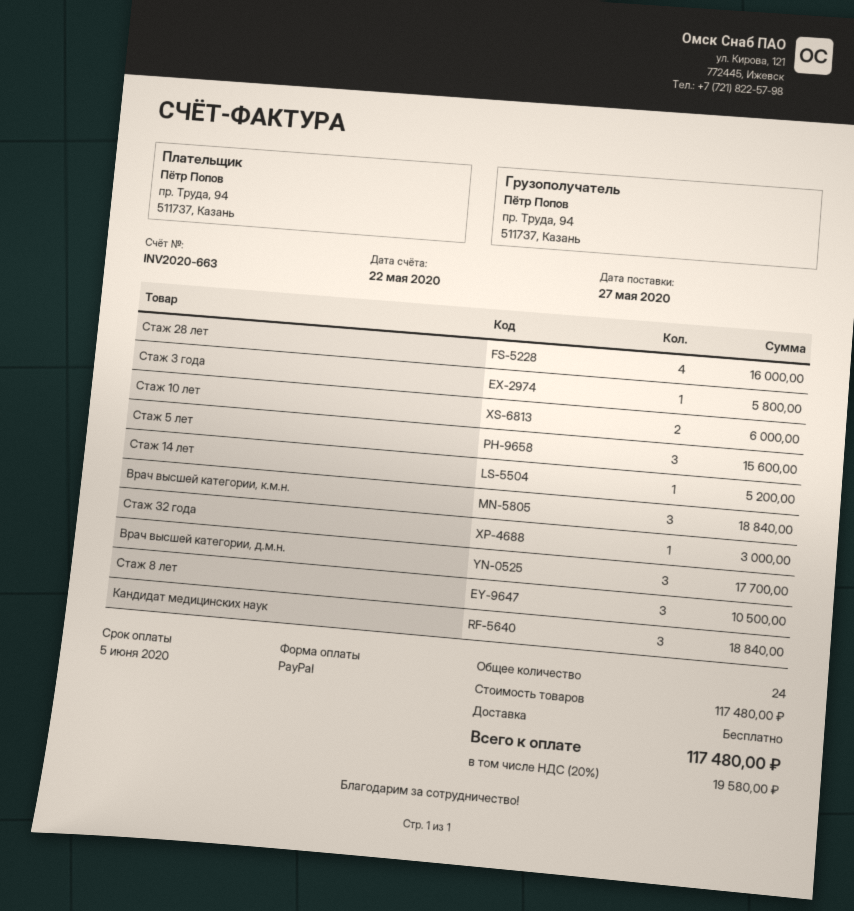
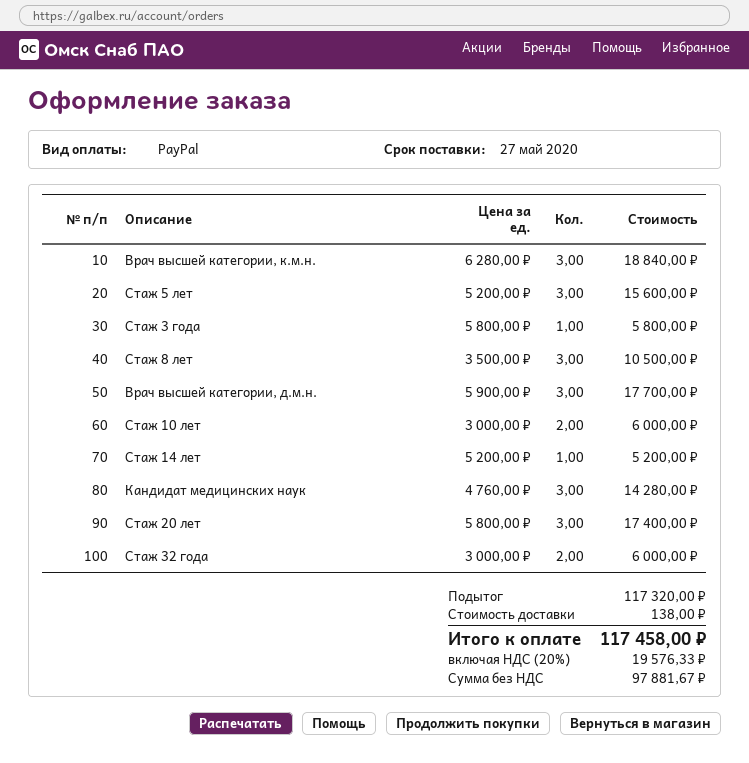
Стаж 28 лет: 4 for 16000.00 -> none
Стаж 32 года: 1 for 3000.00 -> 2 for 6000.00
Кандидат медицинских наук: 3 for 18840.00 -> 3 for 14280.00
Стаж 20 лет: none -> 3 for 17400.00
subtotal: 117480.00 -> 117320.00
shipping: 0.00 -> 138.00
tax: 20% = 19580.00 -> 20% = 19576.33
total: 117480.00 -> 117458.00

